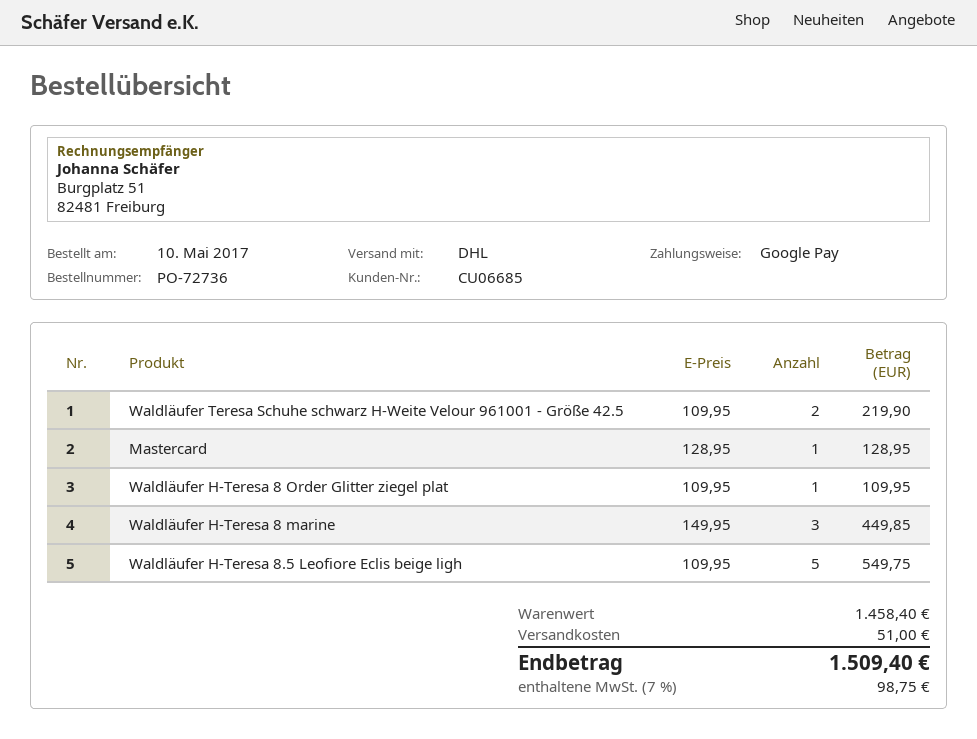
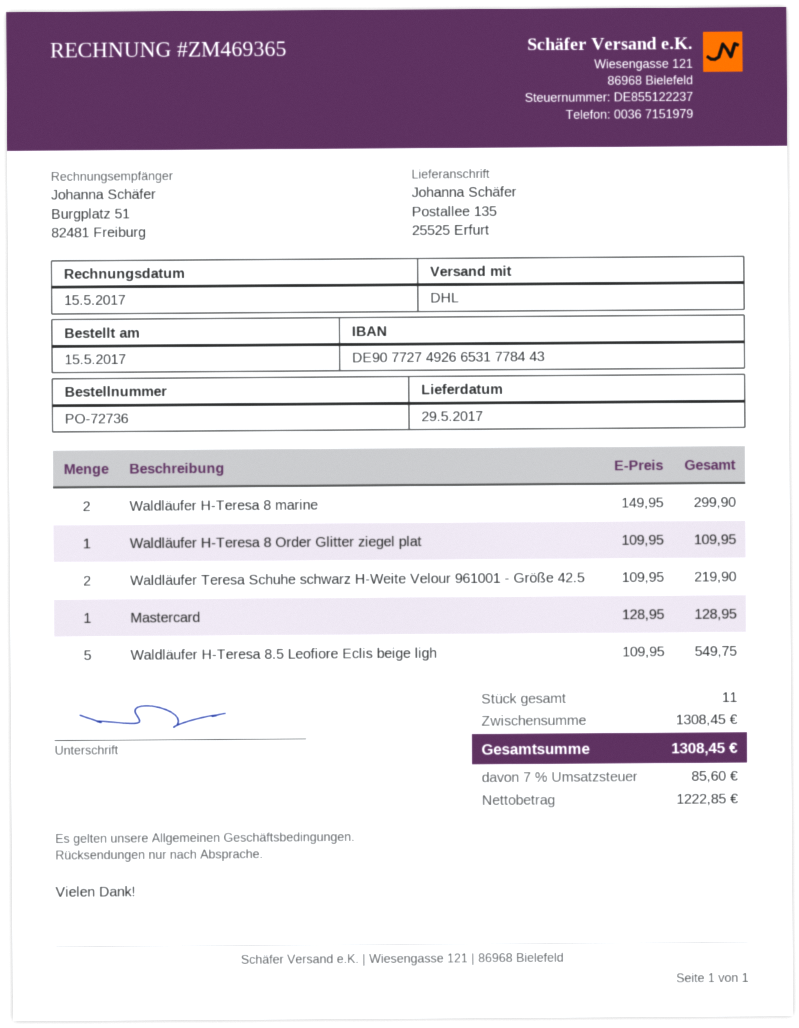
order date: 2017-05-10 -> 2017-05-15
Waldläufer H-Teresa 8 marine: 3 x 149.95 = 449.85 -> 2 x 149.95 = 299.90
subtotal: 1458.40 -> 1308.45
shipping: 51.00 -> none
tax: 7% = 98.75 -> 7% = 85.60
total: 1509.40 -> 1308.45

